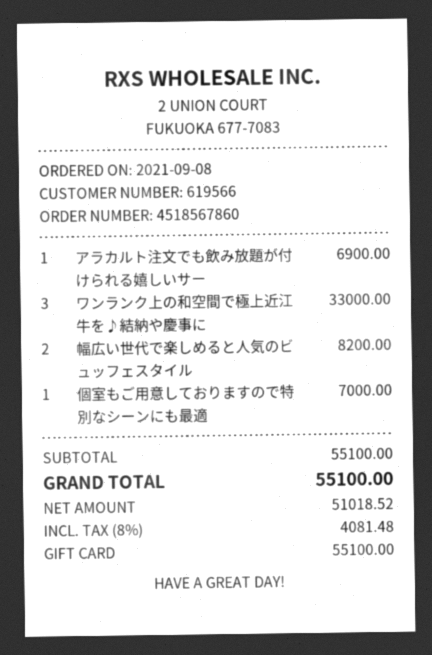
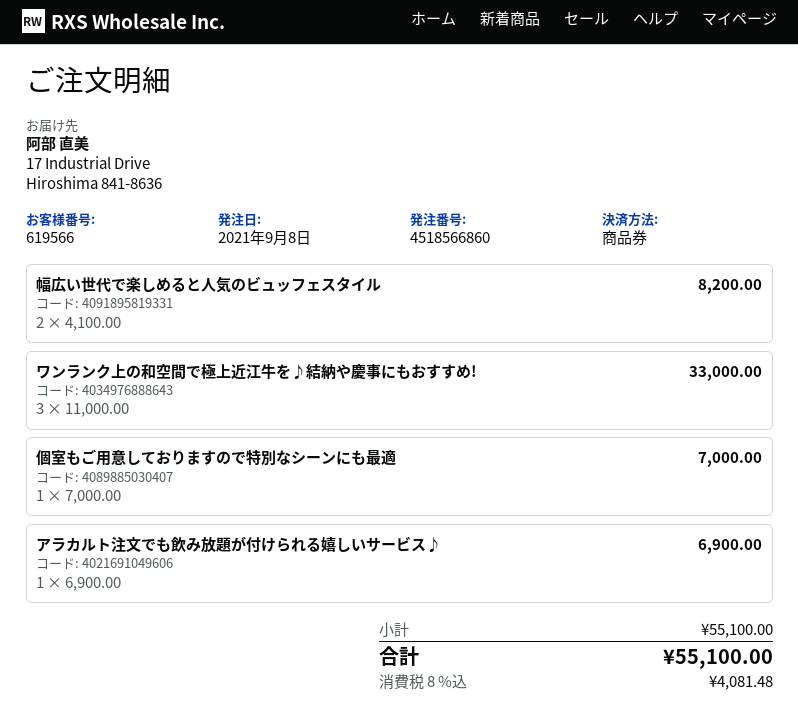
order number: 4518567860 -> 4518566860

